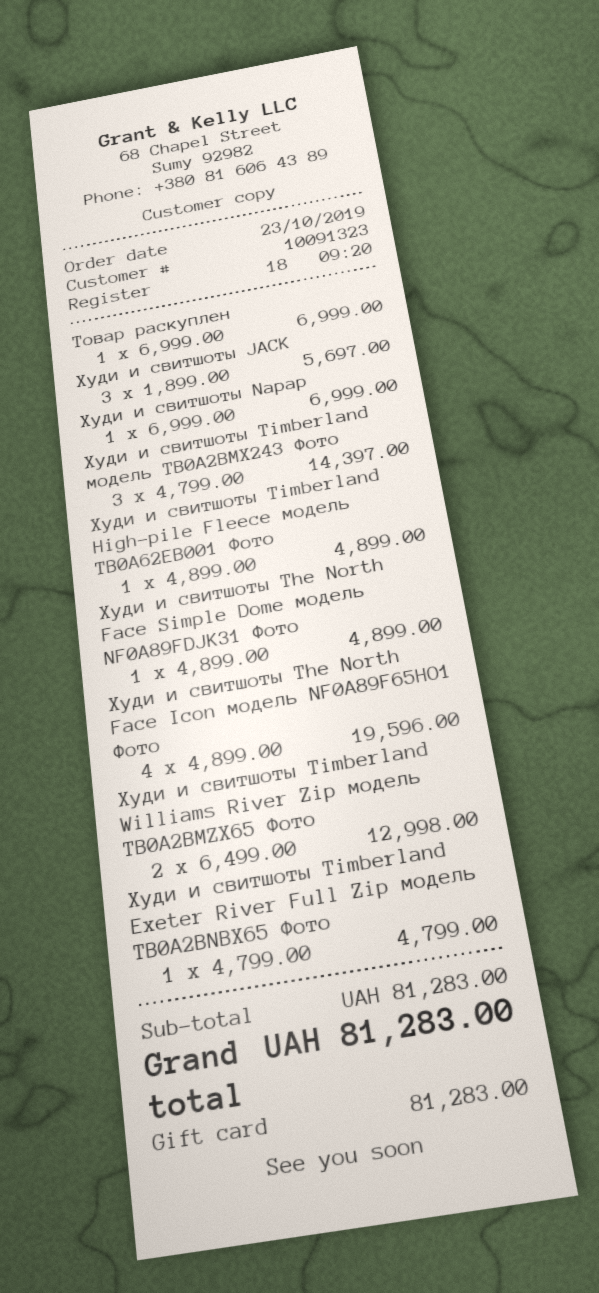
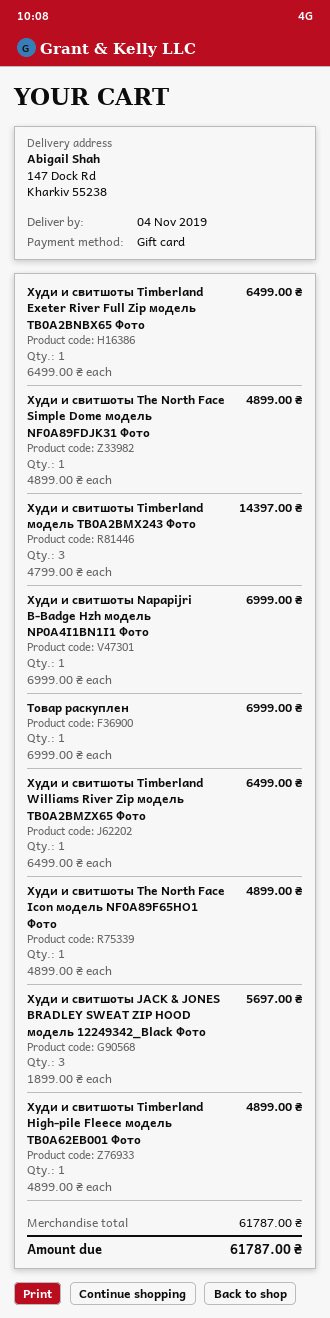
Худи и свитшоты The North Face Icon модель NF0A89F65HO1 Фото: 4 x 4899.00 = 19596.00 -> 1 x 4899.00 = 4899.00
Худи и свитшоты Timberland Williams River Zip модель TB0A2BMZX65 Фото: 2 x 6499.00 = 12998.00 -> 1 x 6499.00 = 6499.00
Худи и свитшоты Timberland Exeter River Full Zip модель TB0A2BNBX65 Фото: 1 x 4799.00 = 4799.00 -> 1 x 6499.00 = 6499.00
subtotal: 81283.00 -> 61787.00
total: 81283.00 -> 61787.00

